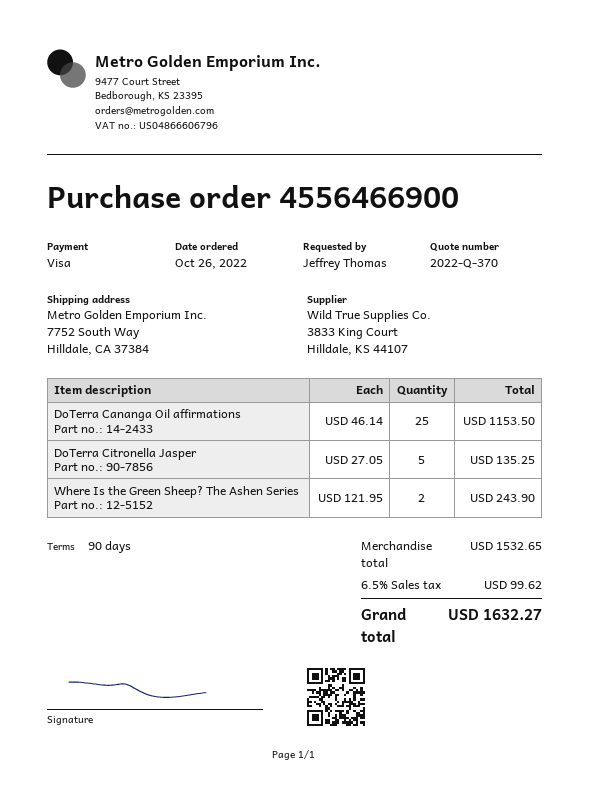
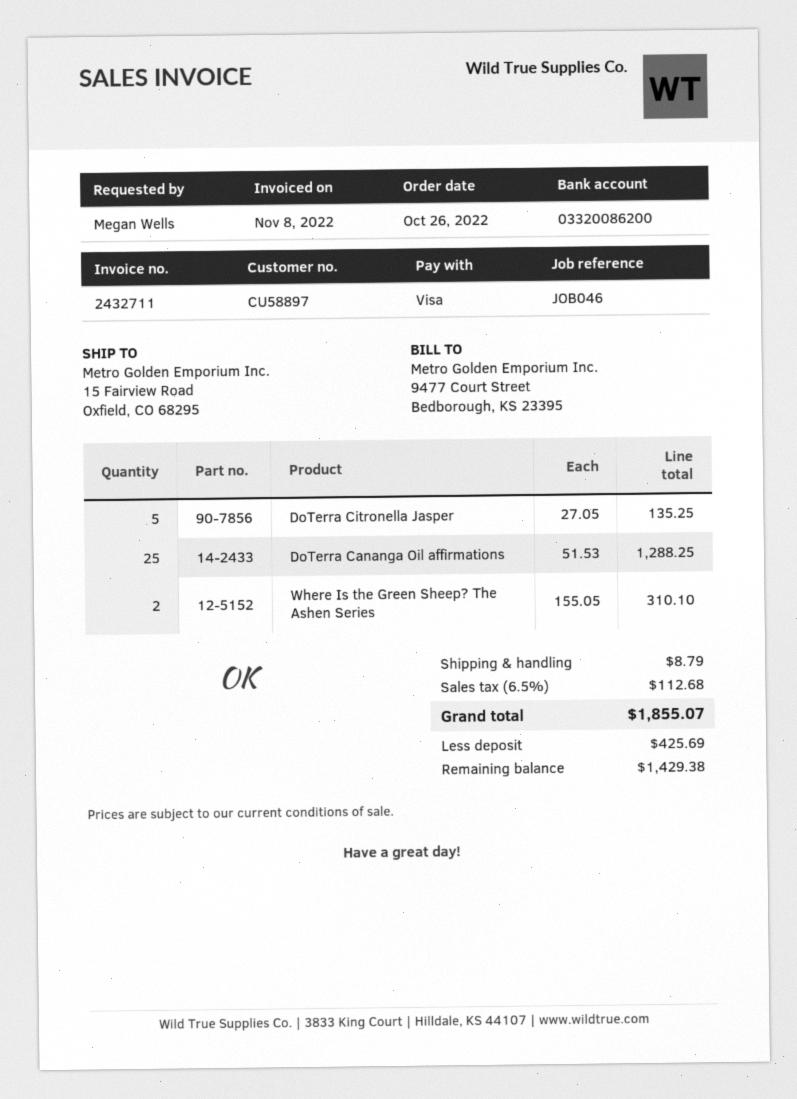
ordered by: Jeffrey Thomas -> Megan Wells
ship to: 7752 South Way, Hilldale, CA 37384 -> 15 Fairview Road, Oxfield, CO 68295
DoTerra Cananga Oil affirmations: 25 x 46.14 = 1153.50 -> 25 x 51.53 = 1288.25
Where Is the Green Sheep? The Ashen Series: 2 x 121.95 = 243.90 -> 2 x 155.05 = 310.10
shipping: none -> 8.79
tax: 6.5% = 99.62 -> 6.5% = 112.68
total: 1632.27 -> 1855.07

